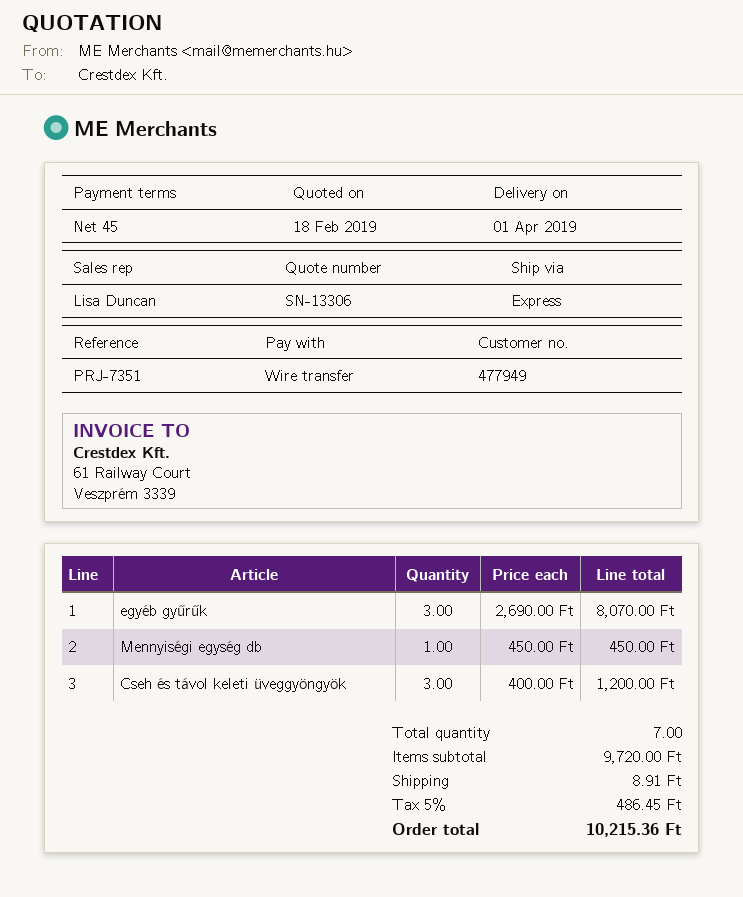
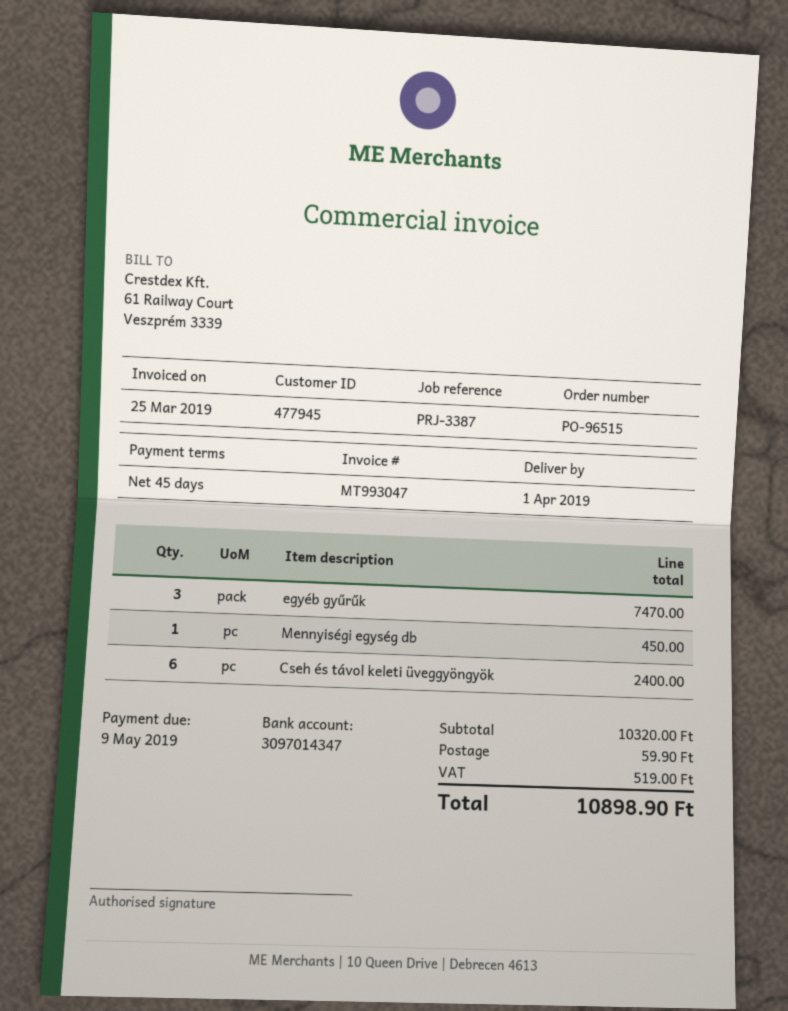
customer number: 477949 -> 477945
reference: PRJ-7351 -> PRJ-3387
egyéb gyűrűk: 3 for 8070.00 -> 3 for 7470.00
Cseh és távol keleti üveggyöngyök: 3 for 1200.00 -> 6 for 2400.00
subtotal: 9720.00 -> 10320.00
shipping: 8.91 -> 59.90
tax: 486.45 -> 519.00
total: 10215.36 -> 10898.90

